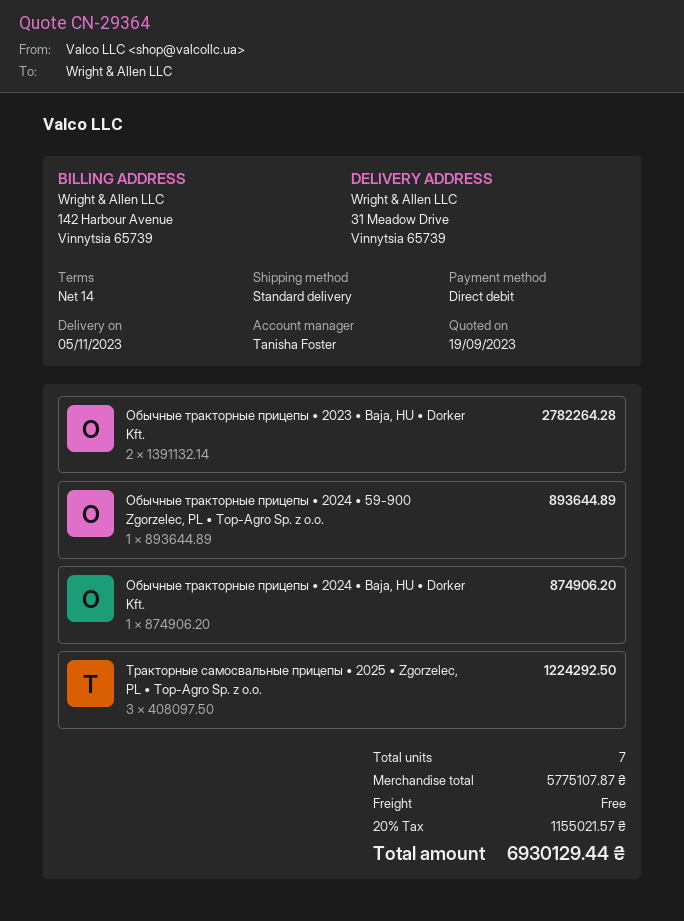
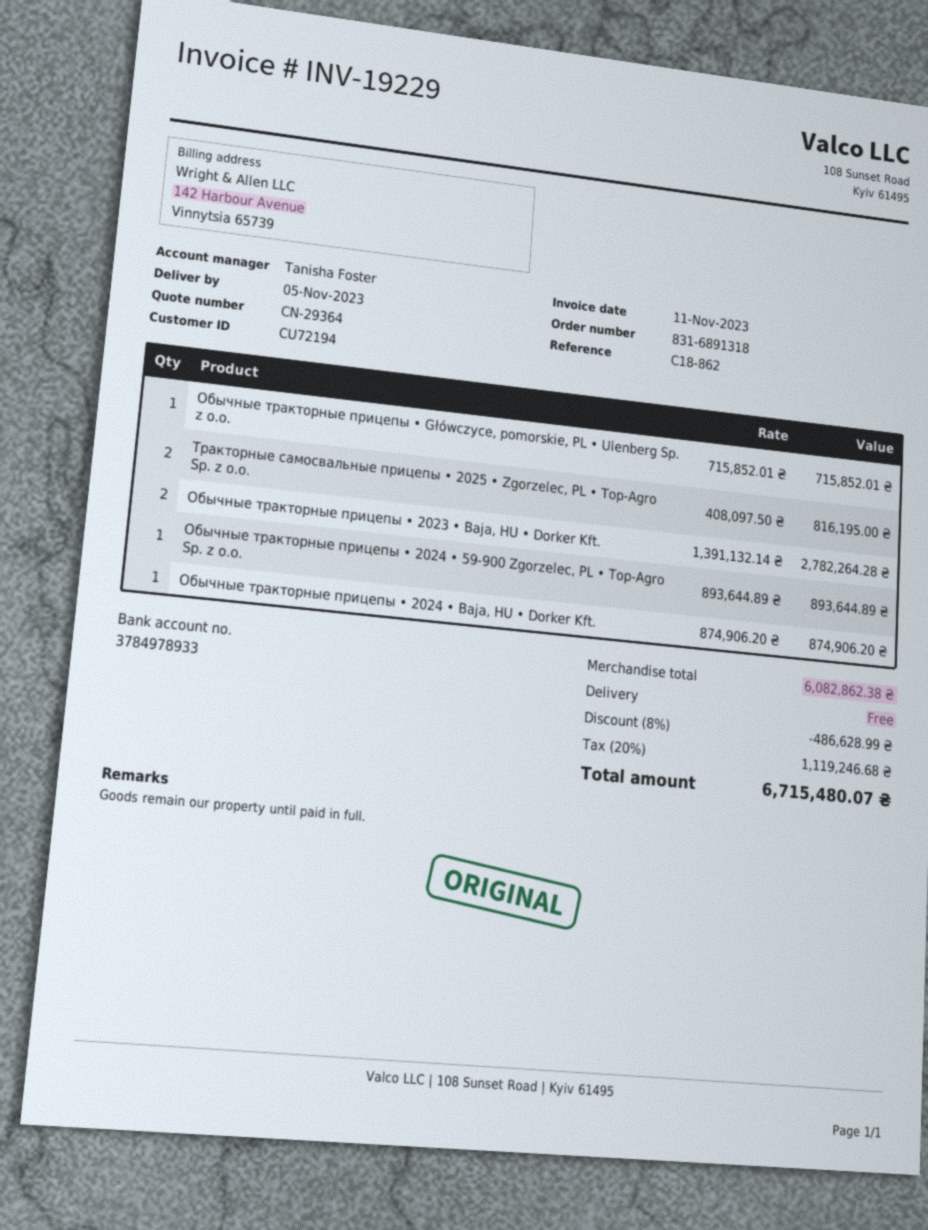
Тракторные самосвальные прицепы • 2025 • Zgorzelec, PL • Top-Agro Sp. z o.o.: 3 x 408097.50 = 1224292.50 -> 2 x 408097.50 = 816195.00
Обычные тракторные прицепы • Główczyce, pomorskie, PL • Ulenberg Sp. z o.o.: none -> 1 x 715852.01 = 715852.01
subtotal: 5775107.87 -> 6082862.38
discount: none -> 8% = 486628.99
tax: 20% = 1155021.57 -> 20% = 1119246.68
total: 6930129.44 -> 6715480.07

